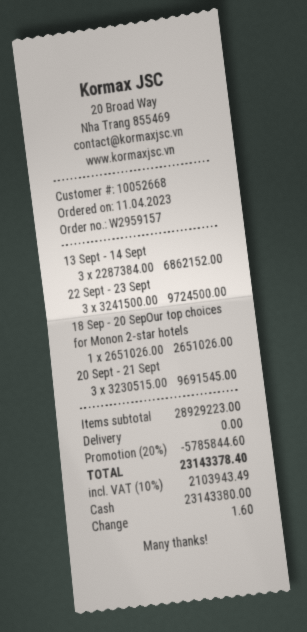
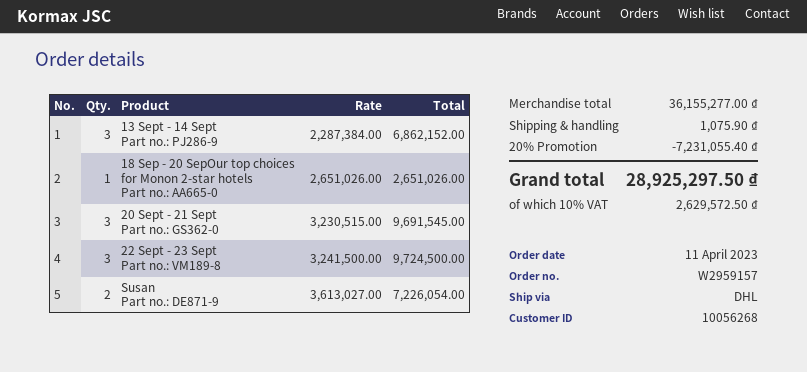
customer number: 10052668 -> 10056268
Susan: none -> 2 x 3613027.00 = 7226054.00
subtotal: 28929223.00 -> 36155277.00
discount: 20% = 5785844.60 -> 20% = 7231055.40
shipping: 0.00 -> 1075.90
tax: 10% = 2103943.49 -> 10% = 2629572.50
total: 23143378.40 -> 28925297.50

